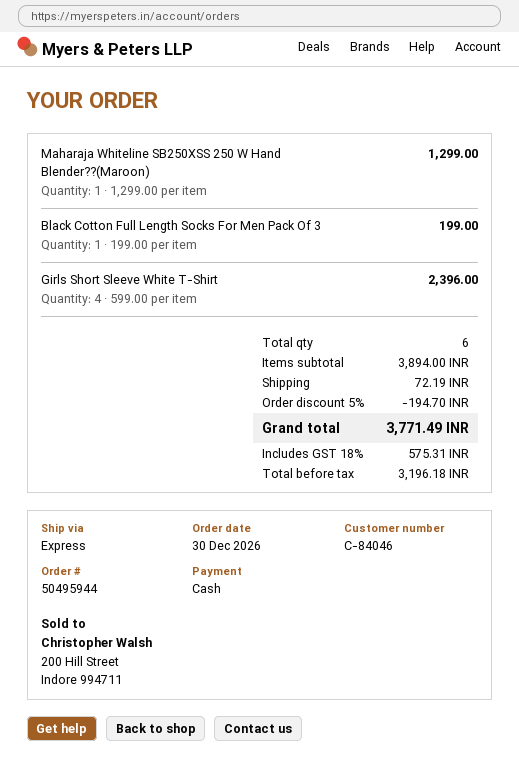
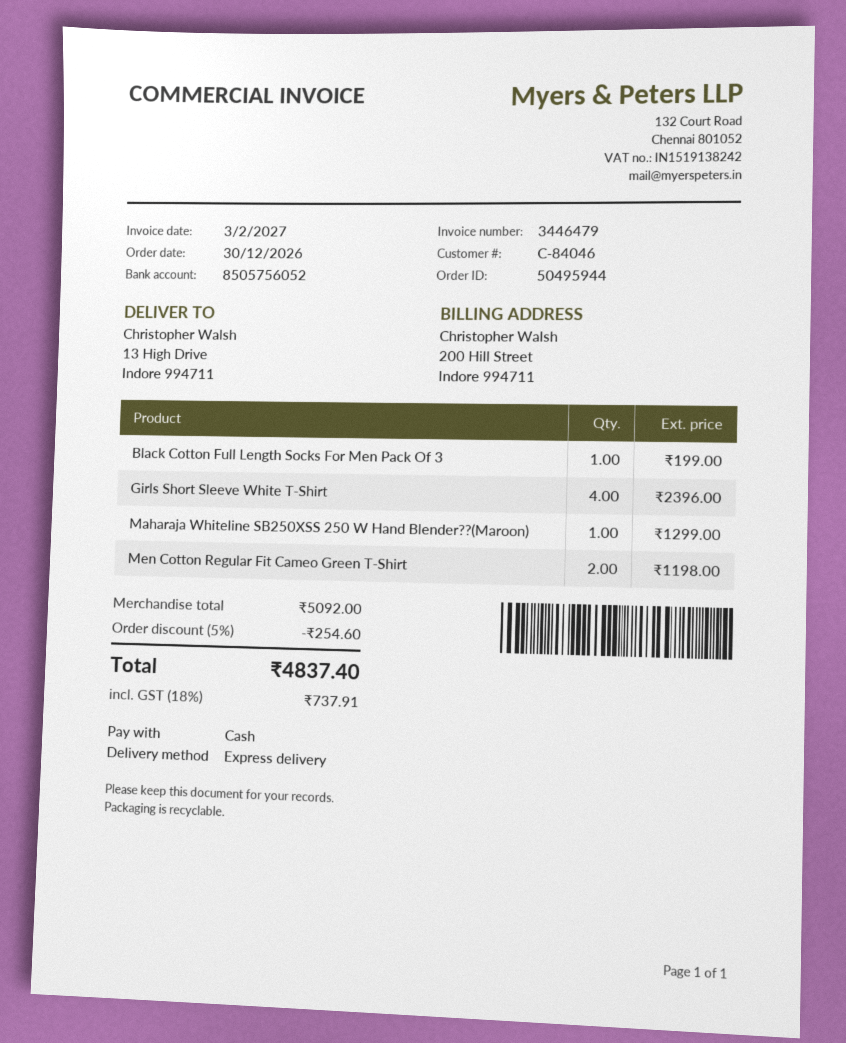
Men Cotton Regular Fit Cameo Green T-Shirt: none -> 2 for 1198.00
subtotal: 3894.00 -> 5092.00
discount: 5% = 194.70 -> 5% = 254.60
shipping: 72.19 -> none
tax: 18% = 575.31 -> 18% = 737.91
total: 3771.49 -> 4837.40

